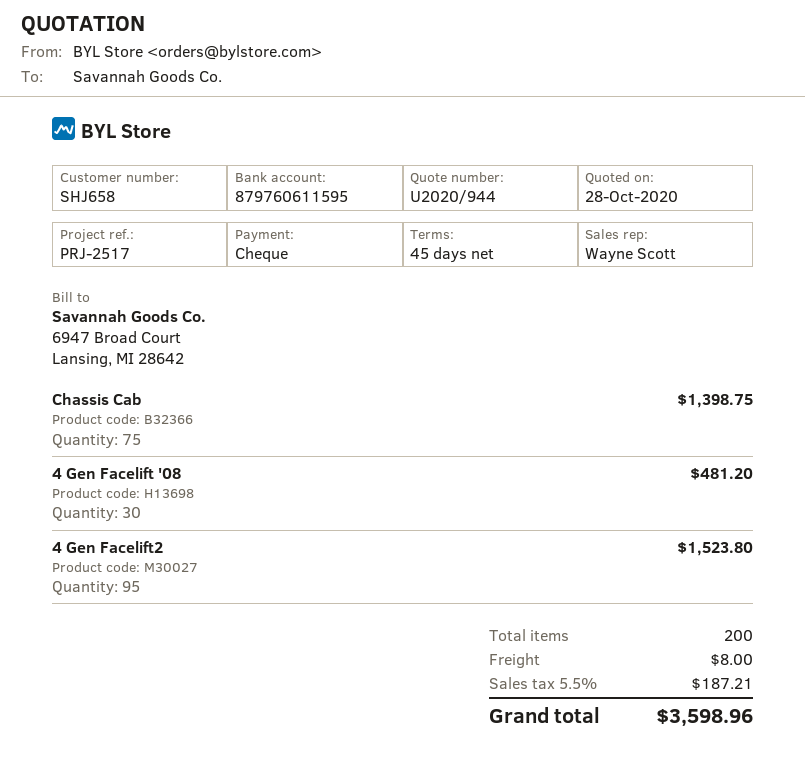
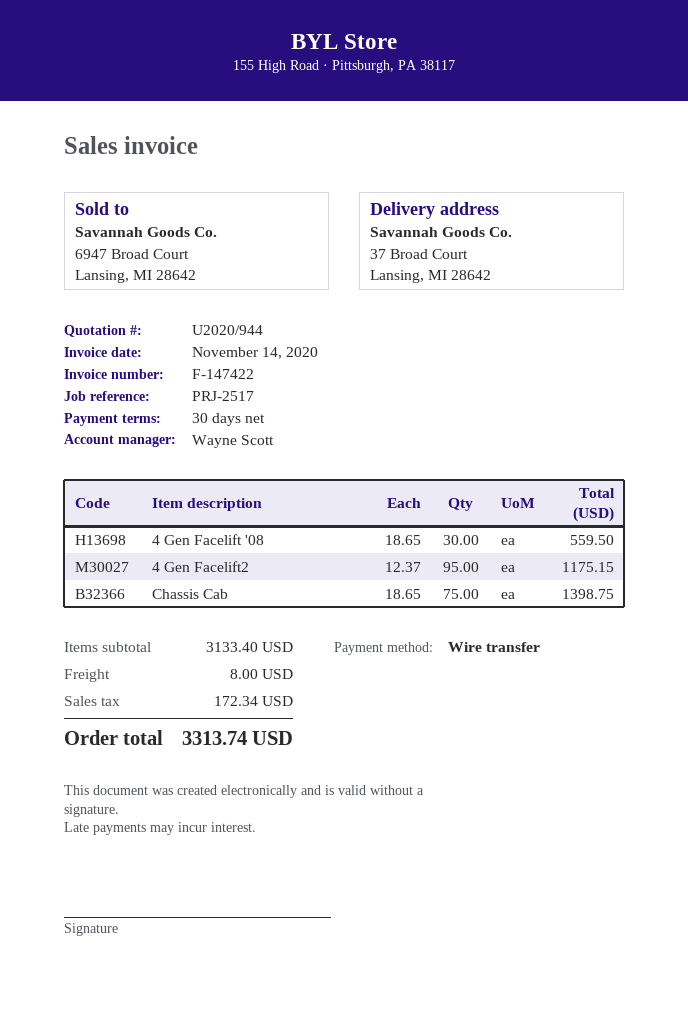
payment terms: 45 days -> 30 days
payment method: cheque -> bank transfer
4 Gen Facelift '08: 30 for 481.20 -> 30 for 559.50
4 Gen Facelift2: 95 for 1523.80 -> 95 for 1175.15
tax: 187.21 -> 172.34
total: 3598.96 -> 3313.74

